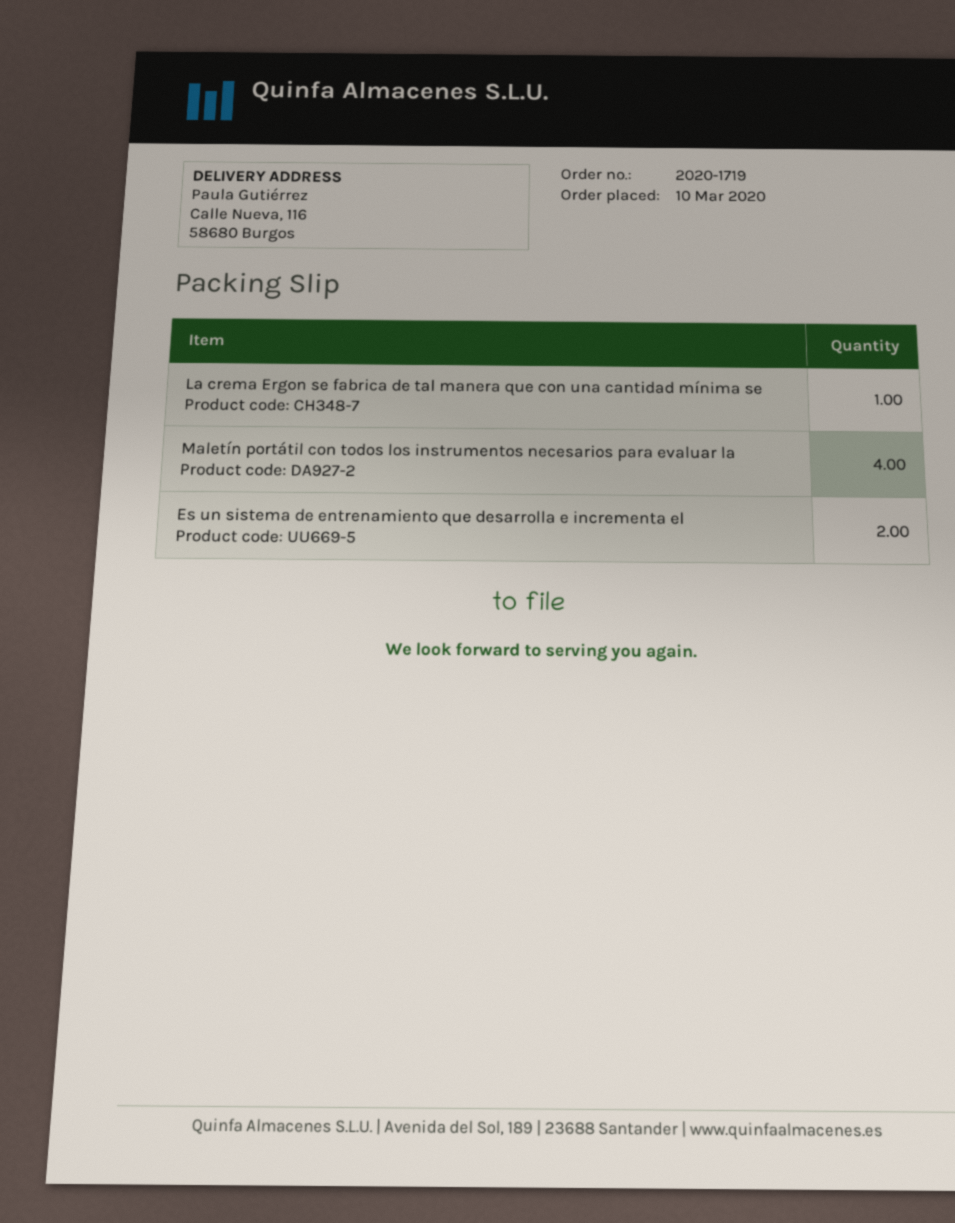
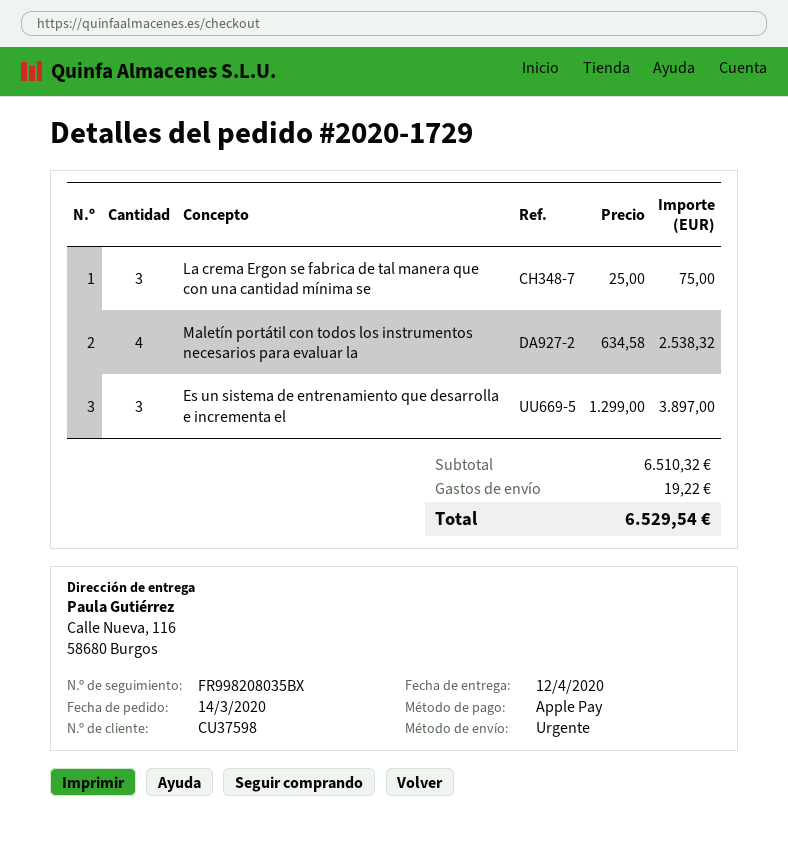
order number: 2020-1719 -> 2020-1729
order date: 2020-03-10 -> 2020-03-14
La crema Ergon se fabrica de tal manera que con una cantidad mínima se: 1 -> 3
Es un sistema de entrenamiento que desarrolla e incrementa el: 2 -> 3

